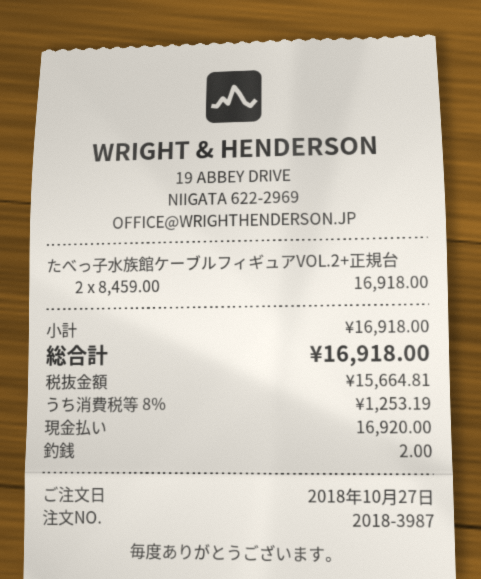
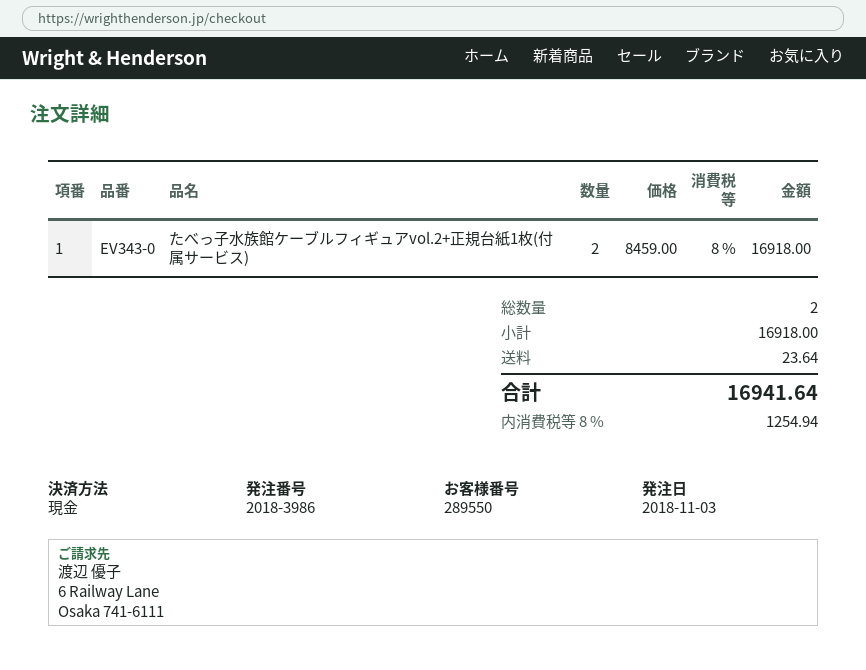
order number: 2018-3987 -> 2018-3986
order date: 2018-10-27 -> 2018-11-03
shipping: none -> 23.64
tax: 8% = 1253.19 -> 8% = 1254.94
total: 16918.00 -> 16941.64

